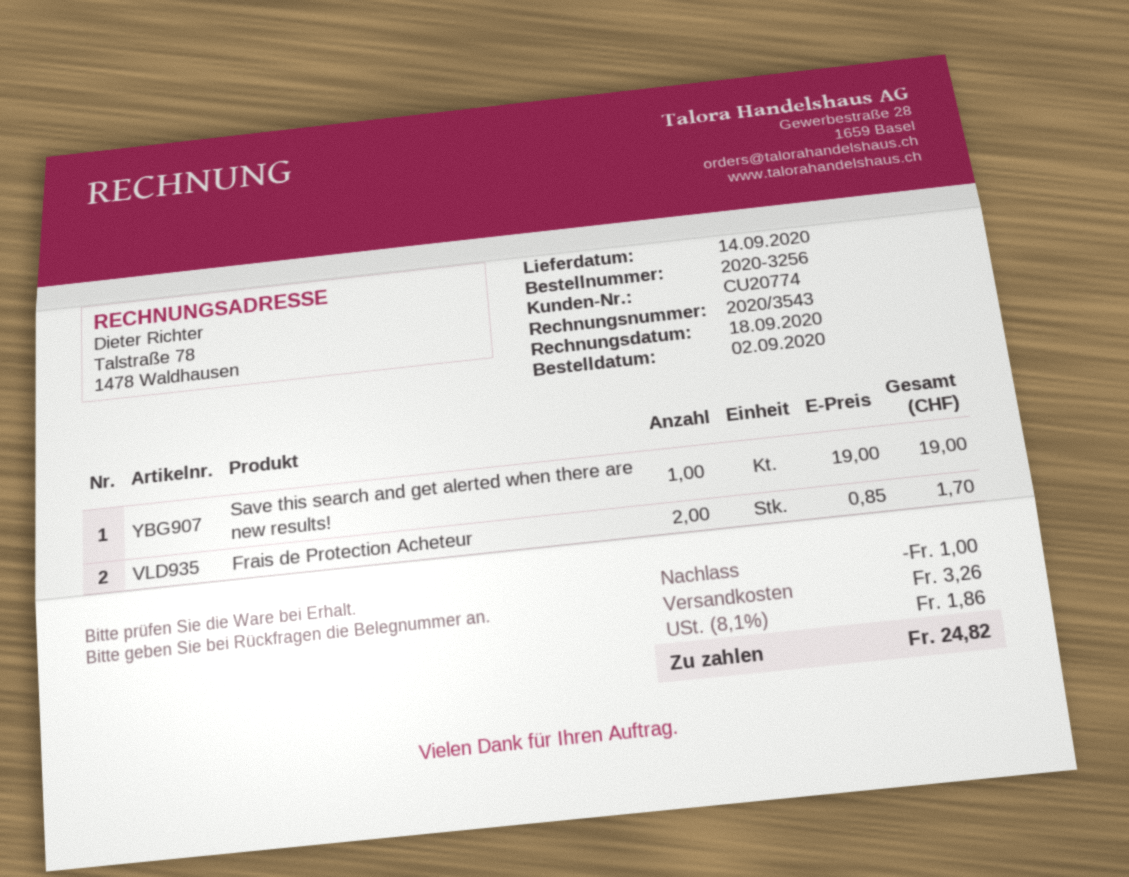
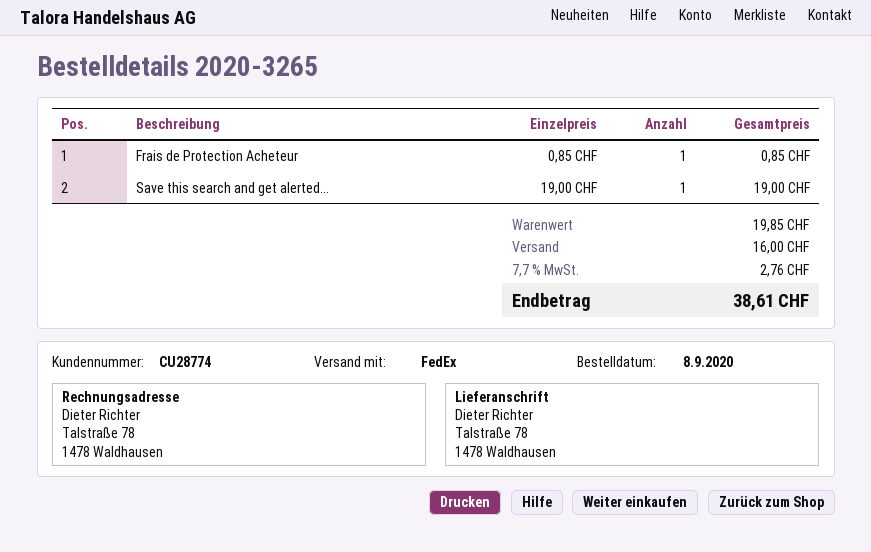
order number: 2020-3256 -> 2020-3265
order date: 2020-09-02 -> 2020-09-08
customer number: CU20774 -> CU28774
Frais de Protection Acheteur: 2 x 0.85 = 1.70 -> 1 x 0.85 = 0.85
discount: 1.00 -> none
shipping: 3.26 -> 16.00
tax: 8.1% = 1.86 -> 7.7% = 2.76
total: 24.82 -> 38.61

